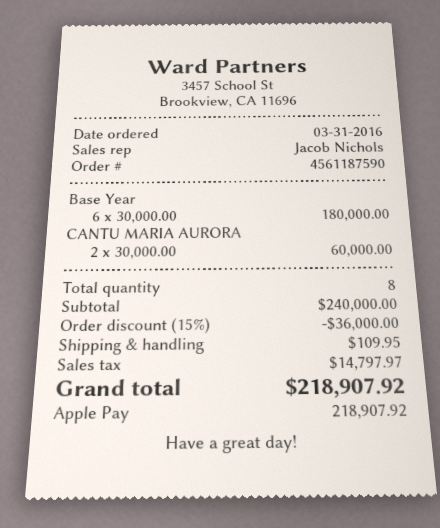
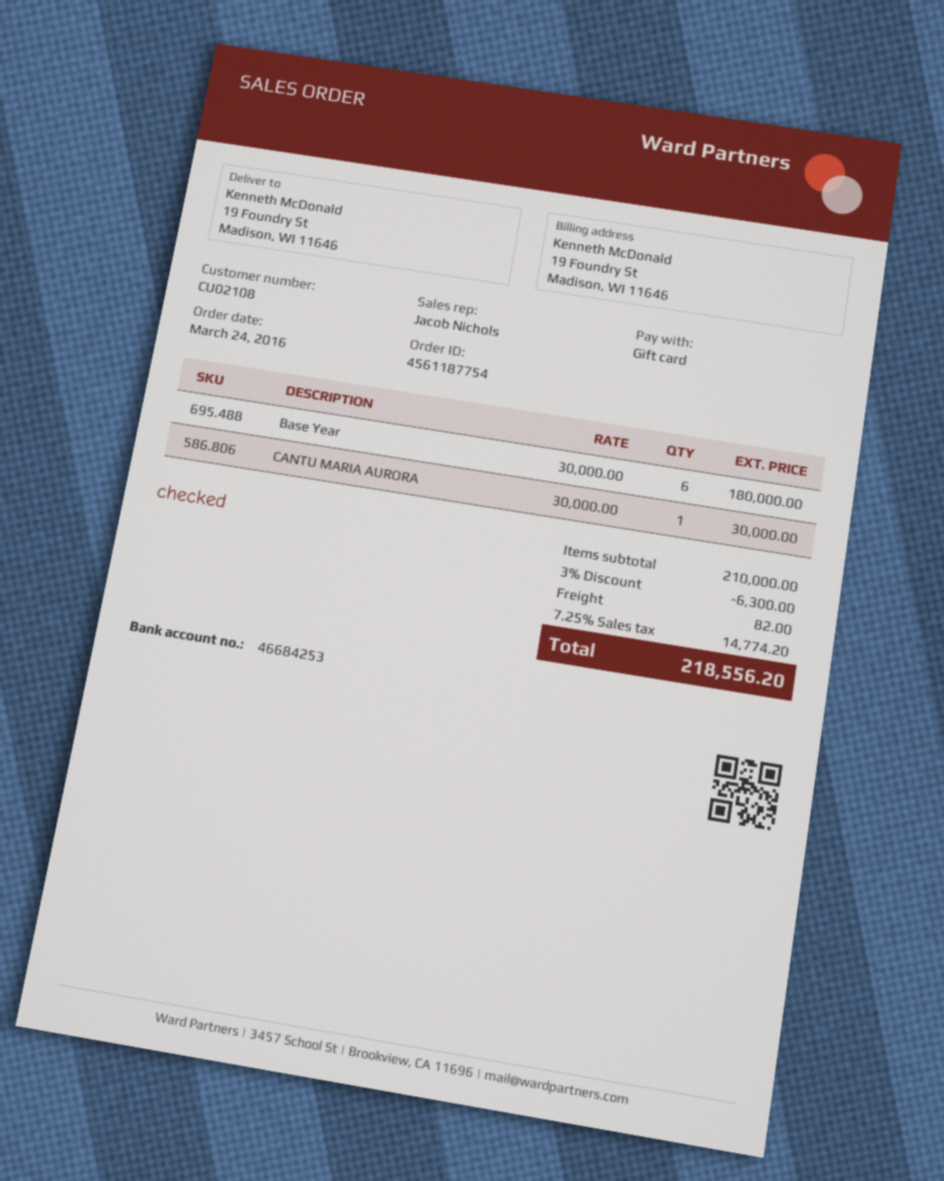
order number: 4561187590 -> 4561187754
order date: 2016-03-31 -> 2016-03-24
payment method: Apple Pay -> gift card
CANTU MARIA AURORA: 2 x 30000.00 = 60000.00 -> 1 x 30000.00 = 30000.00
subtotal: 240000.00 -> 210000.00
discount: 15% = 36000.00 -> 3% = 6300.00
shipping: 109.95 -> 82.00
tax: 14797.97 -> 14774.20
total: 218907.92 -> 218556.20

